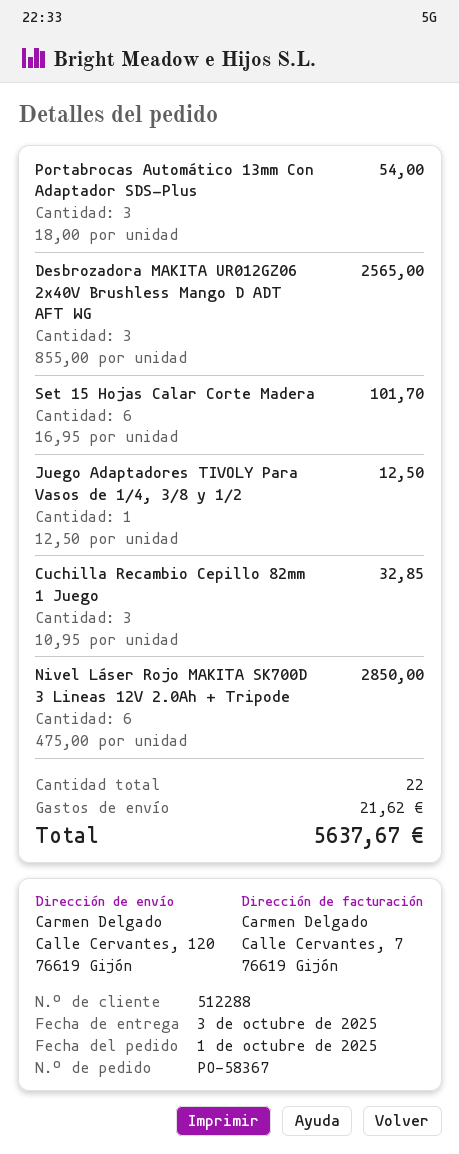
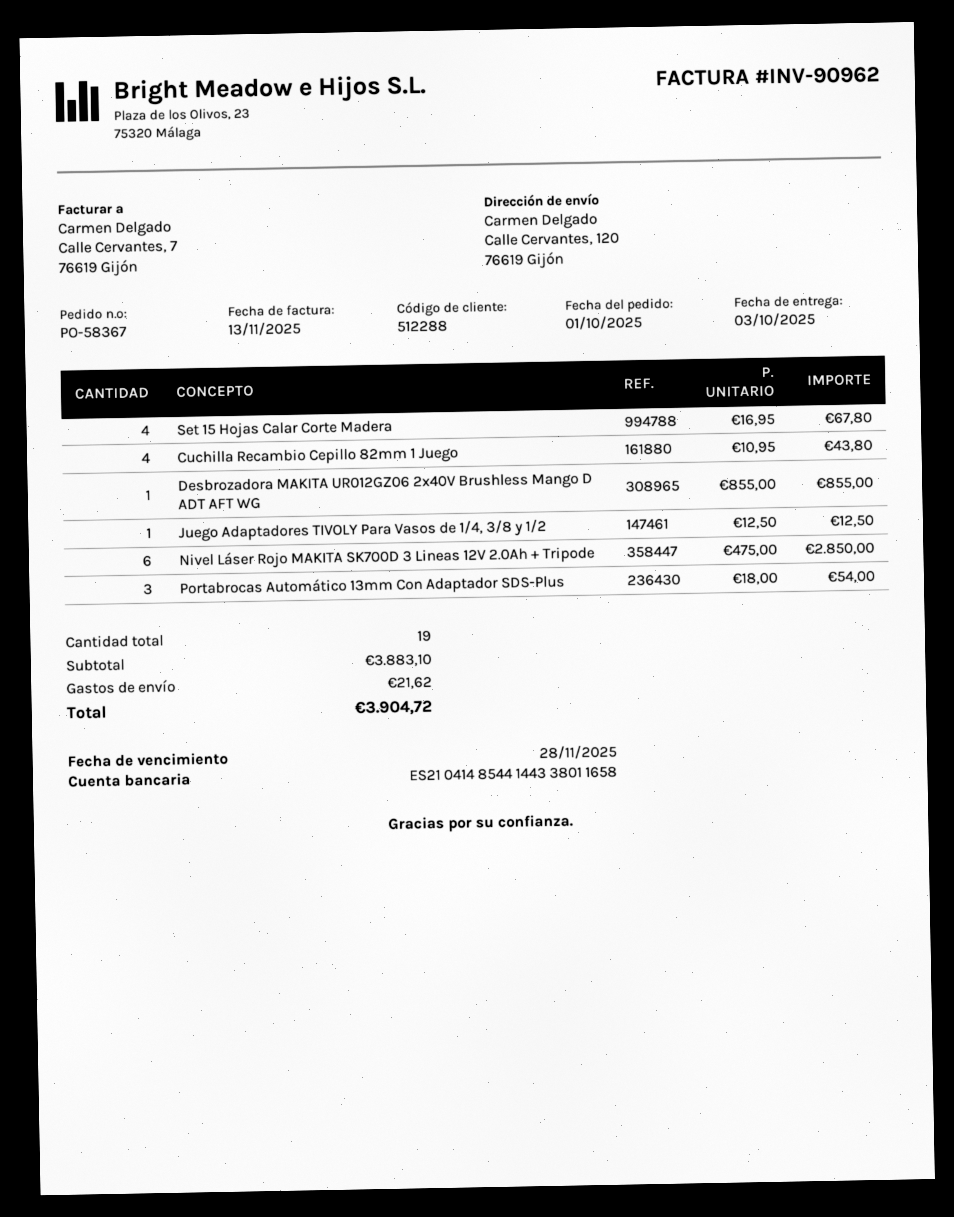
Desbrozadora MAKITA UR012GZ06 2x40V Brushless Mango D ADT AFT WG: 3 x 855.00 = 2565.00 -> 1 x 855.00 = 855.00
Set 15 Hojas Calar Corte Madera: 6 x 16.95 = 101.70 -> 4 x 16.95 = 67.80
Cuchilla Recambio Cepillo 82mm 1 Juego: 3 x 10.95 = 32.85 -> 4 x 10.95 = 43.80
total quantity: 22 -> 19
total: 5637.67 -> 3904.72

